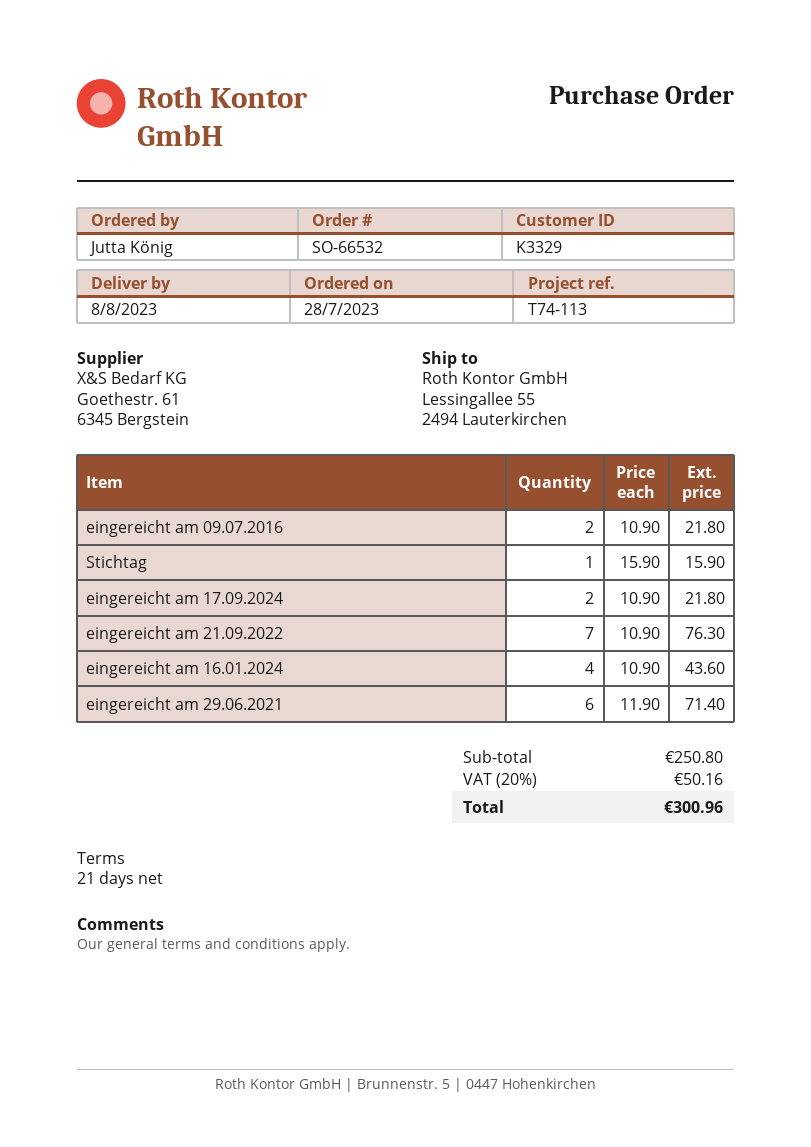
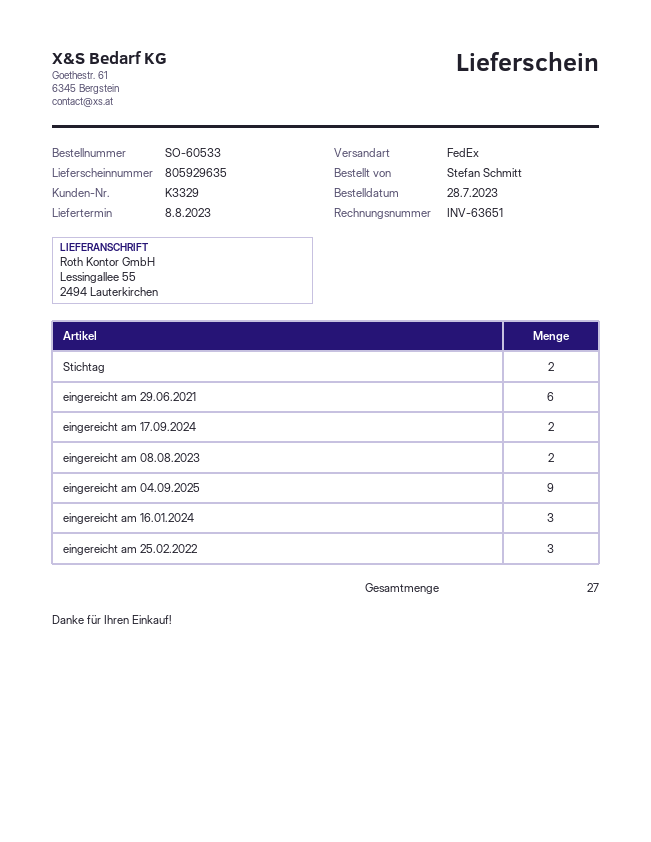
order number: SO-66532 -> SO-60533
ordered by: Jutta König -> Stefan Schmitt
eingereicht am 09.07.2016: 2 -> none
Stichtag: 1 -> 2
eingereicht am 21.09.2022: 7 -> none
eingereicht am 16.01.2024: 4 -> 3
eingereicht am 08.08.2023: none -> 2
eingereicht am 04.09.2025: none -> 9
eingereicht am 25.02.2022: none -> 3

